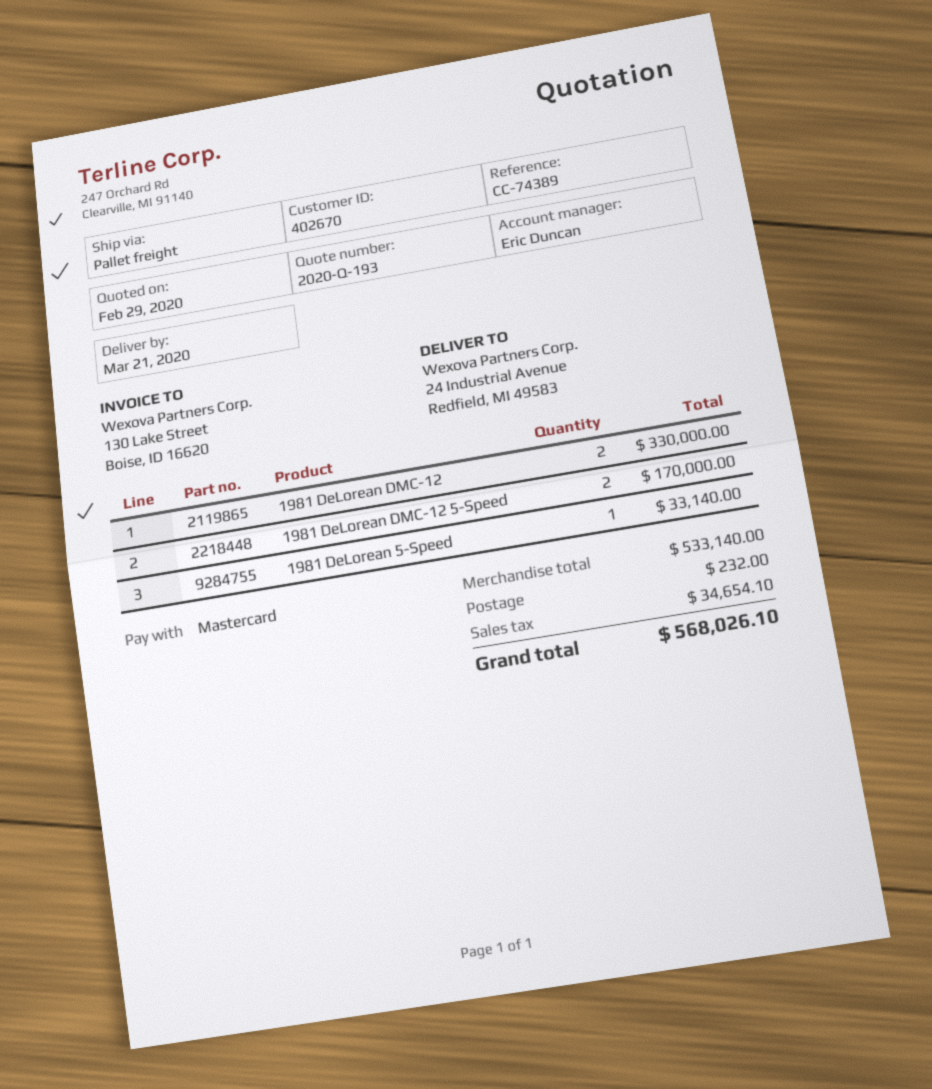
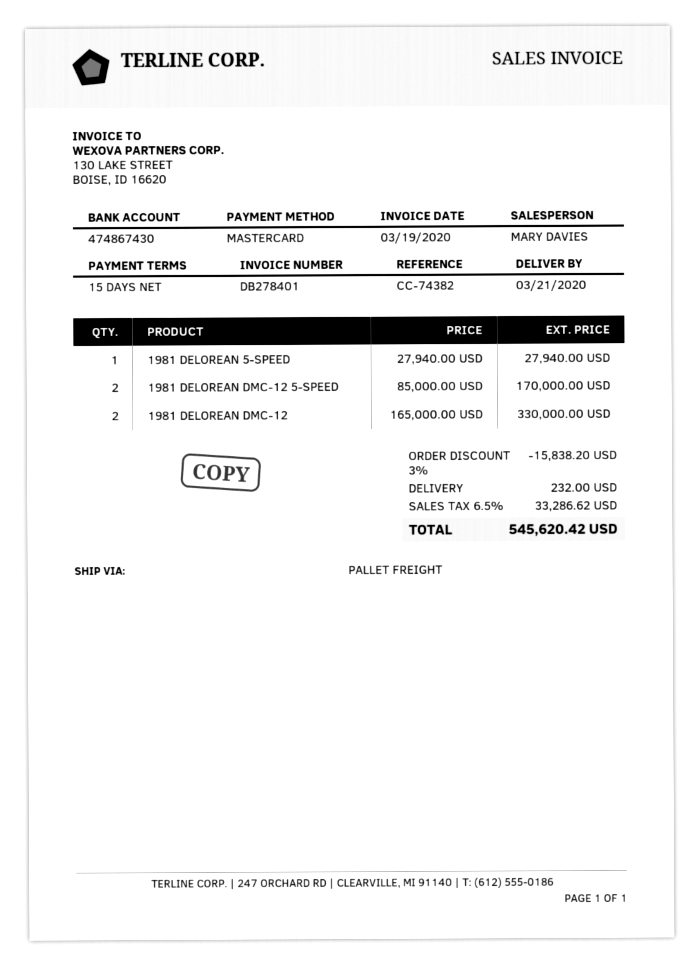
reference: CC-74389 -> CC-74382
sales rep: Eric Duncan -> MARY DAVIES
1981 DeLorean 5-Speed: 1 for 33140.00 -> 1 for 27940.00
discount: none -> 3% = 15838.20
tax: 34654.10 -> 33286.62
total: 568026.10 -> 545620.42

